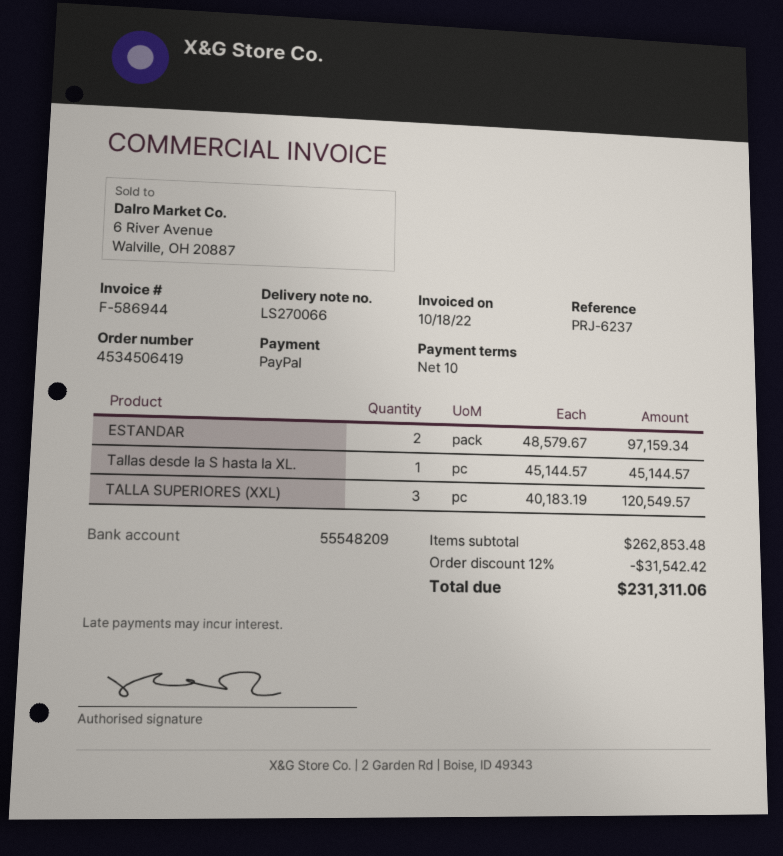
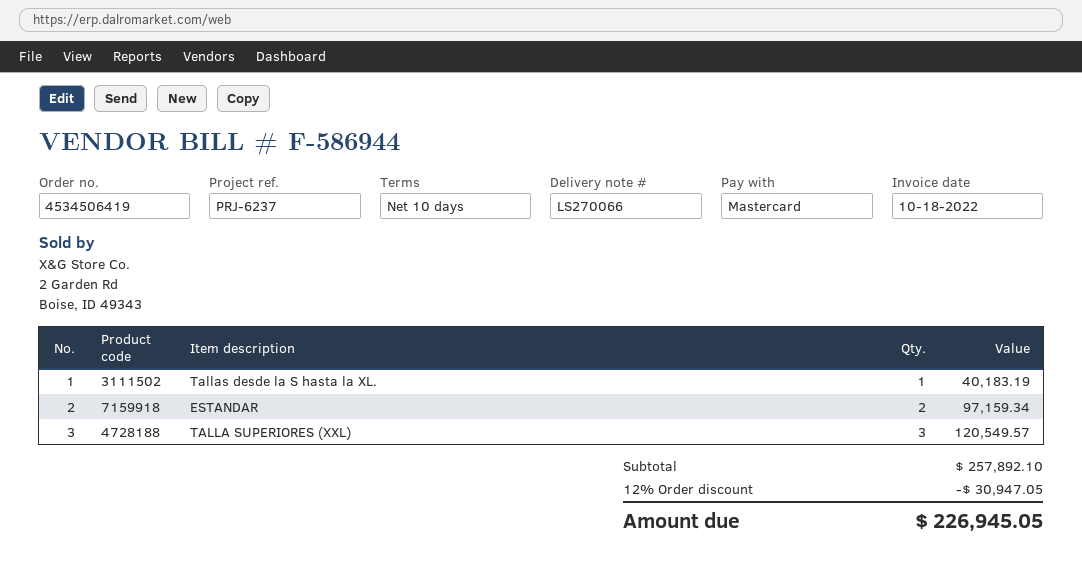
payment method: PayPal -> Mastercard
Tallas desde la S hasta la XL.: 1 for 45144.57 -> 1 for 40183.19
subtotal: 262853.48 -> 257892.10
discount: 12% = 31542.42 -> 12% = 30947.05
total: 231311.06 -> 226945.05

